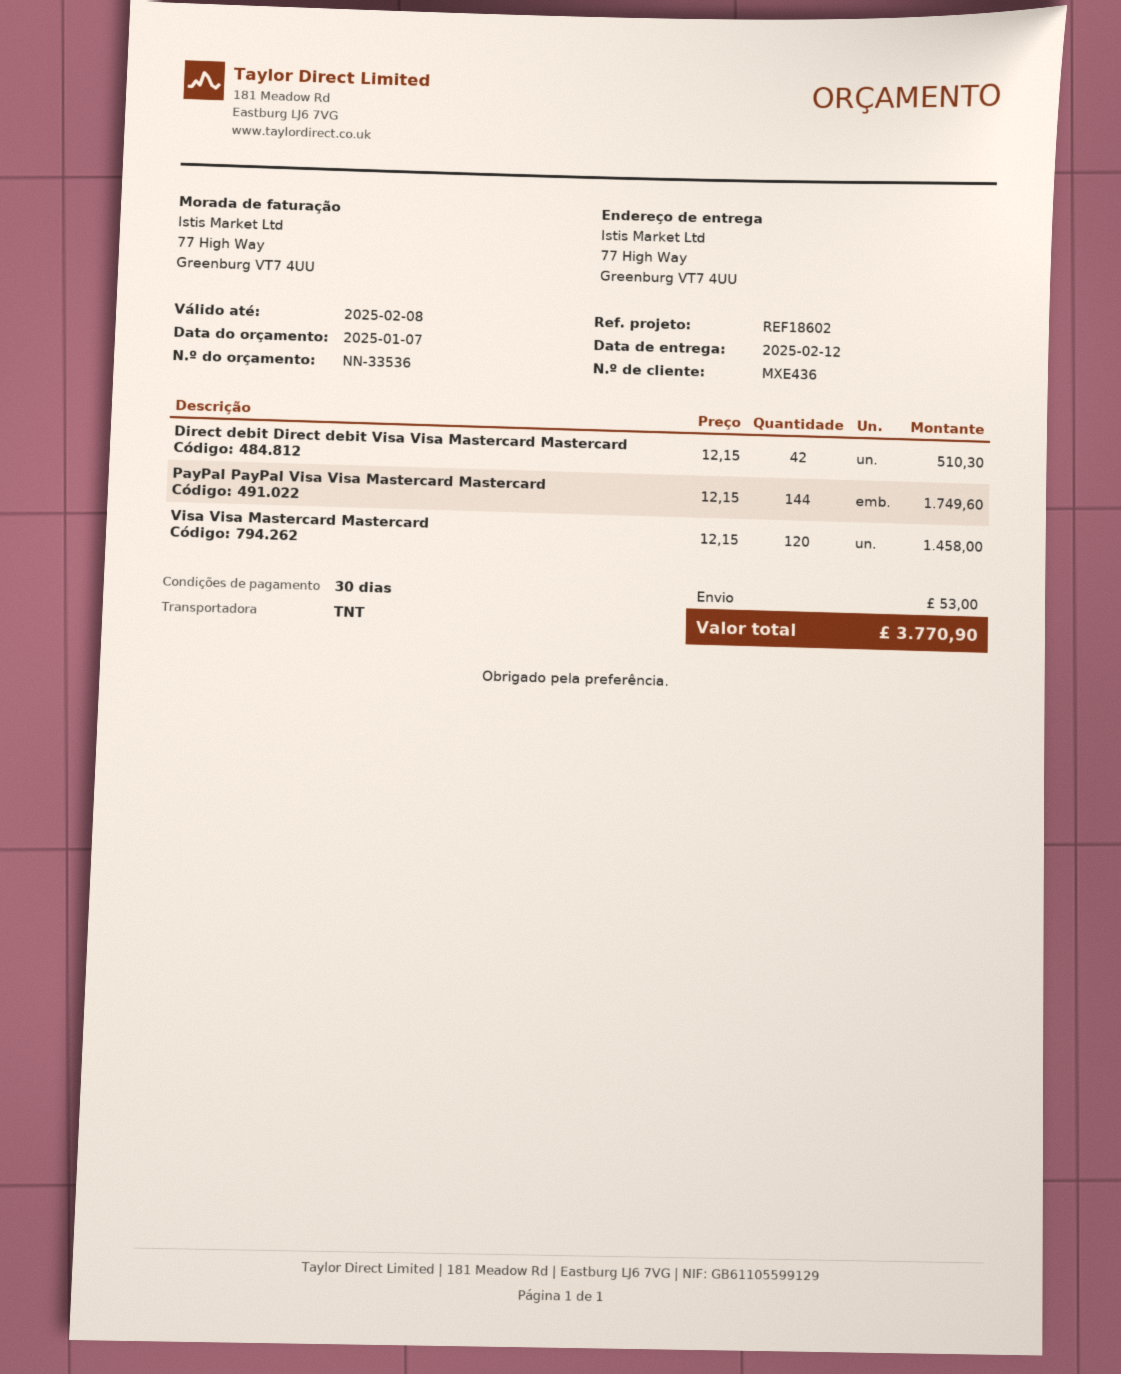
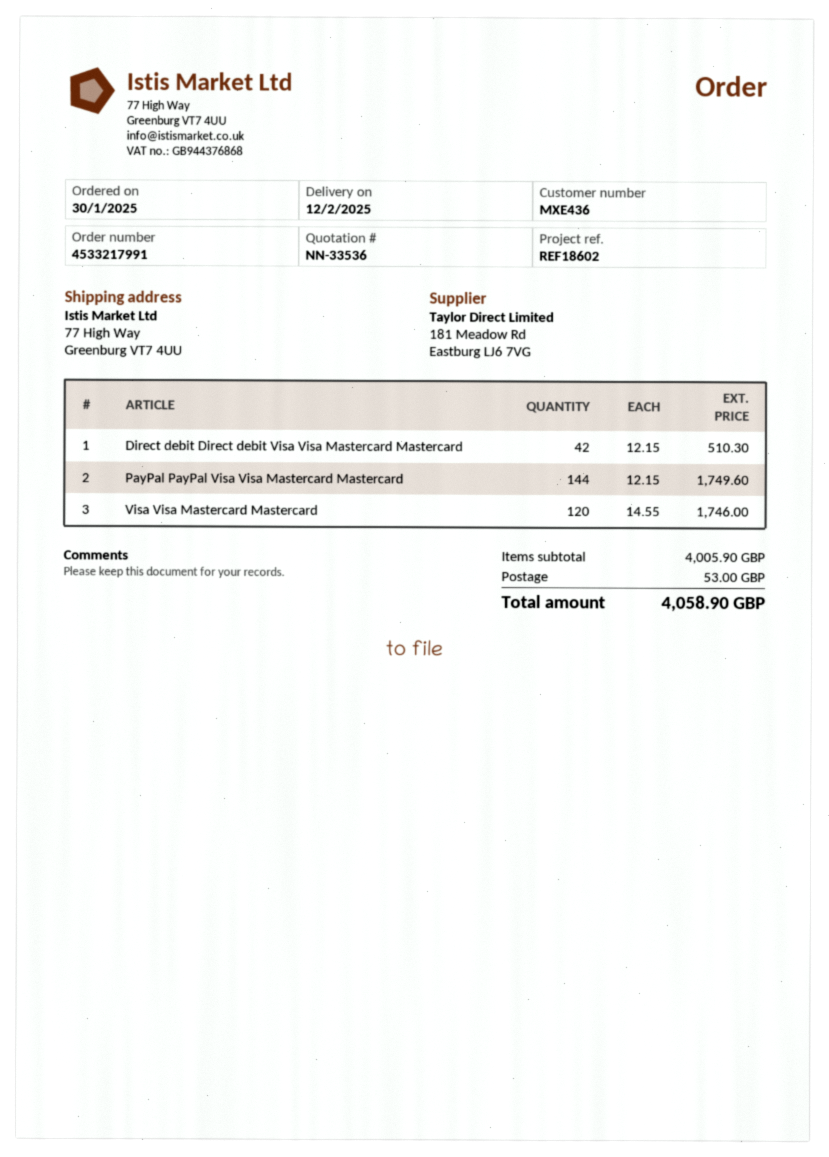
Visa Visa Mastercard Mastercard: 120 x 12.15 = 1458.00 -> 120 x 14.55 = 1746.00
total: 3770.90 -> 4058.90

